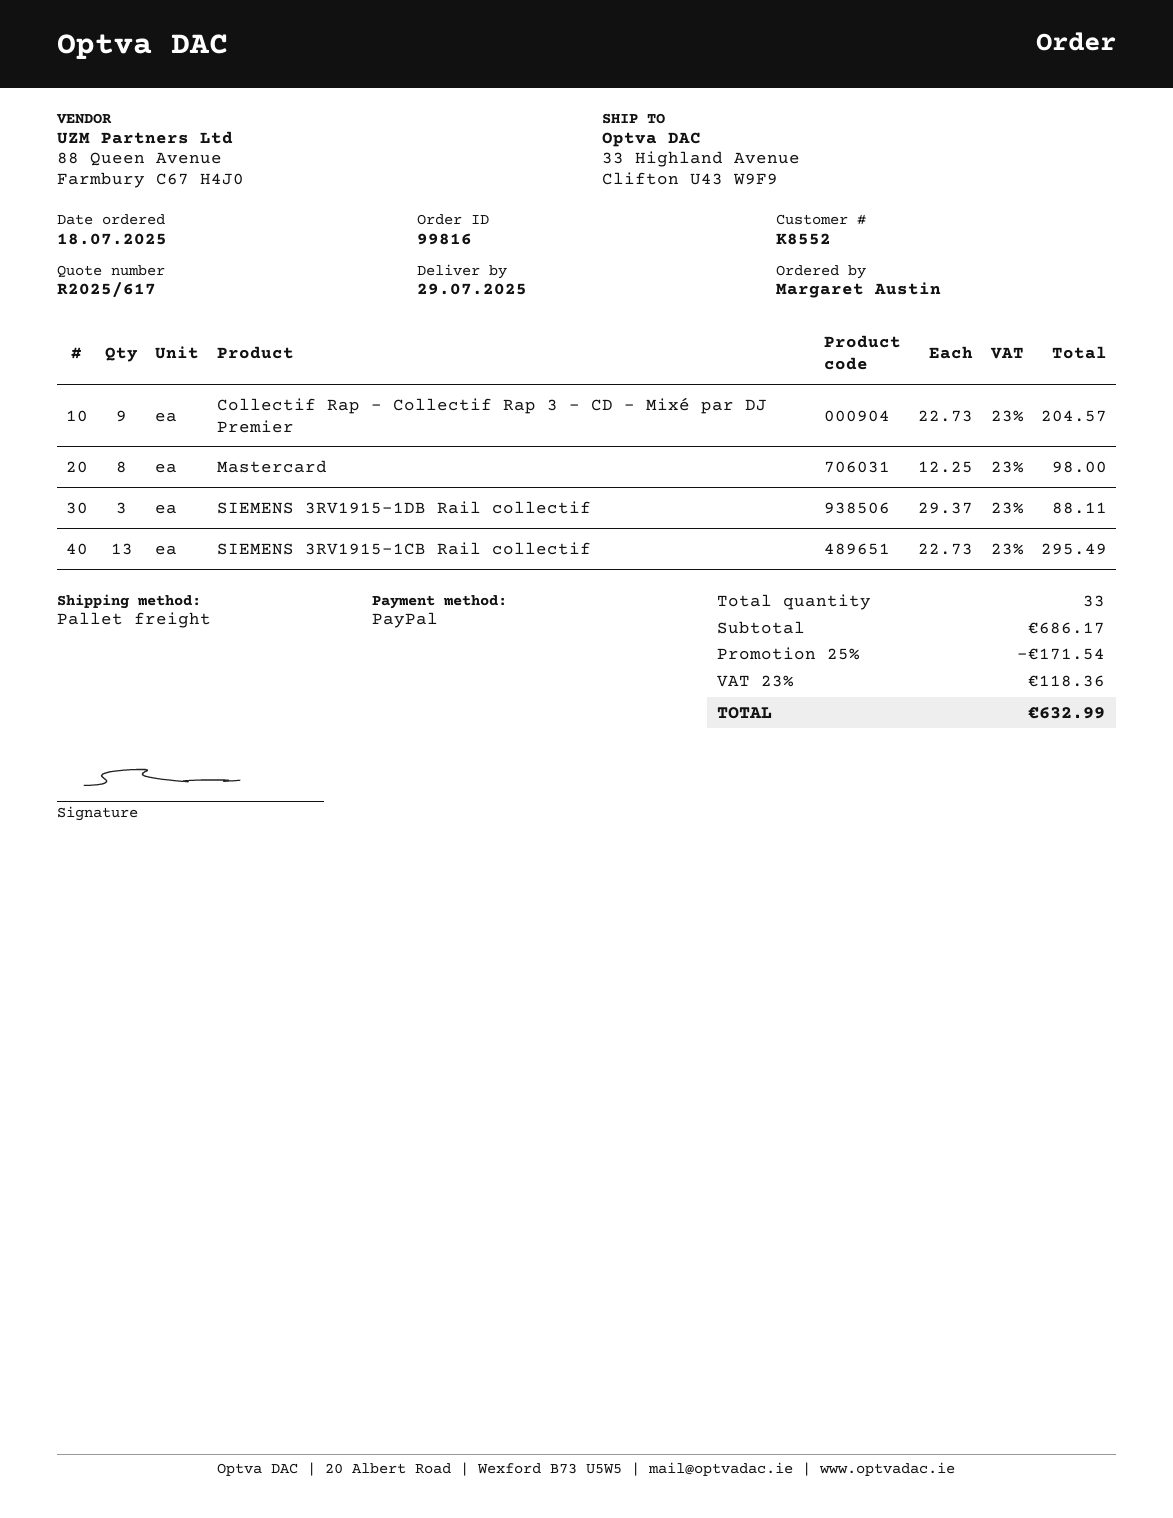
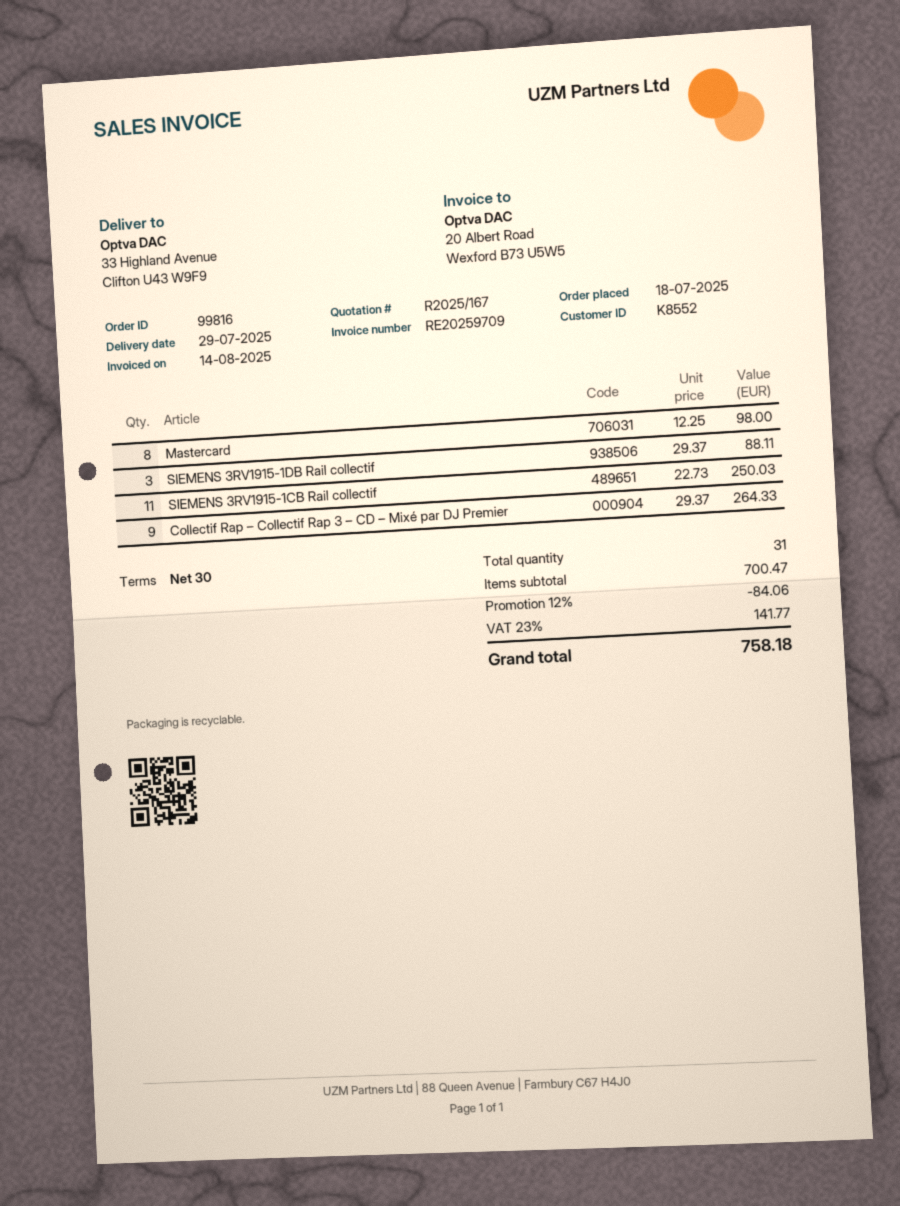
quote number: R2025/617 -> R2025/167
Collectif Rap – Collectif Rap 3 – CD – Mixé par DJ Premier: 9 x 22.73 = 204.57 -> 9 x 29.37 = 264.33
SIEMENS 3RV1915-1CB Rail collectif: 13 x 22.73 = 295.49 -> 11 x 22.73 = 250.03
total quantity: 33 -> 31
subtotal: 686.17 -> 700.47
discount: 25% = 171.54 -> 12% = 84.06
tax: 23% = 118.36 -> 23% = 141.77
total: 632.99 -> 758.18

